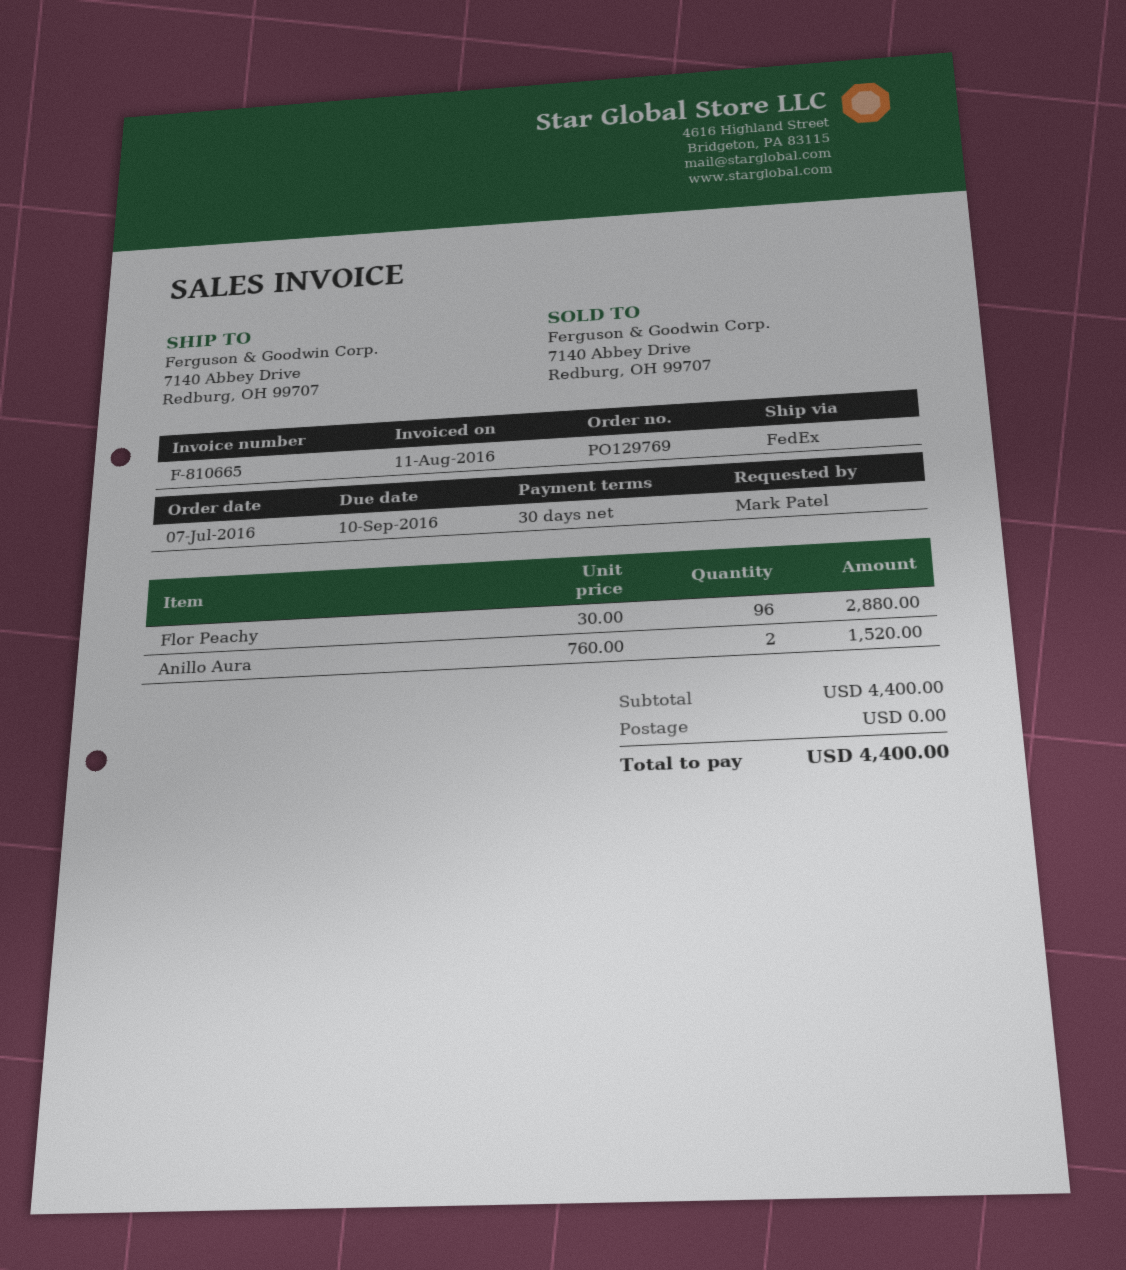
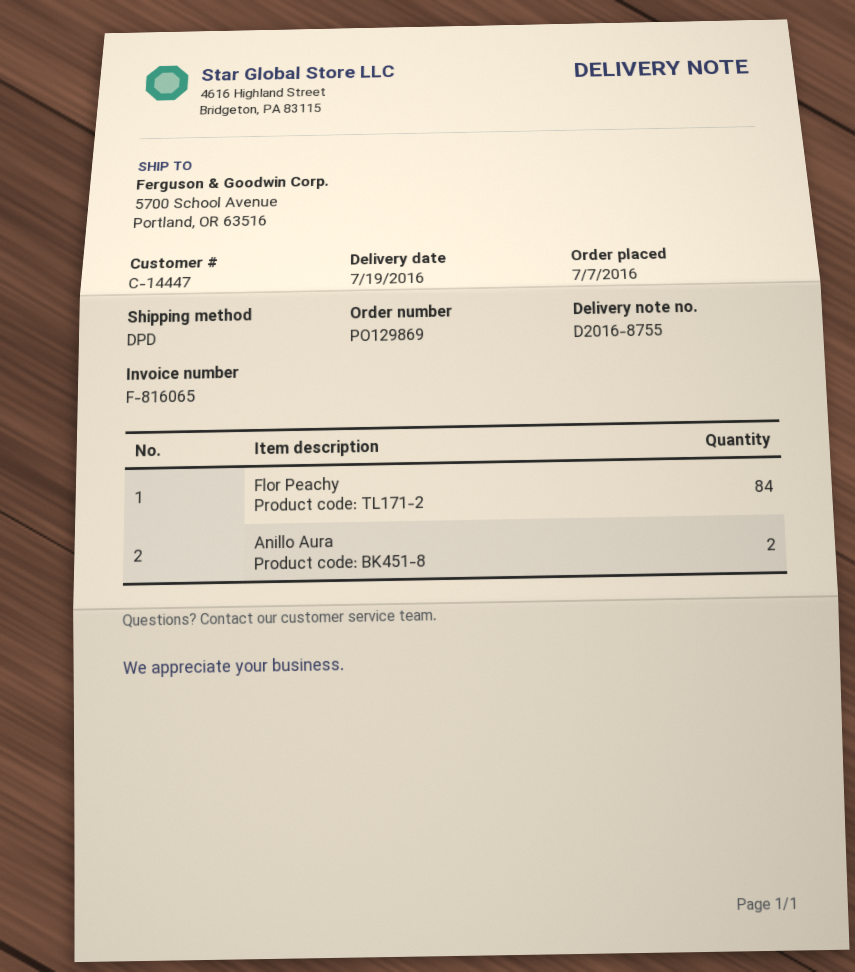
order number: PO129769 -> PO129869
invoice number: F-810665 -> F-816065
shipping method: FedEx -> DPD
ship to: 7140 Abbey Drive, Redburg, OH 99707 -> 5700 School Avenue, Portland, OR 63516
Flor Peachy: 96 -> 84

